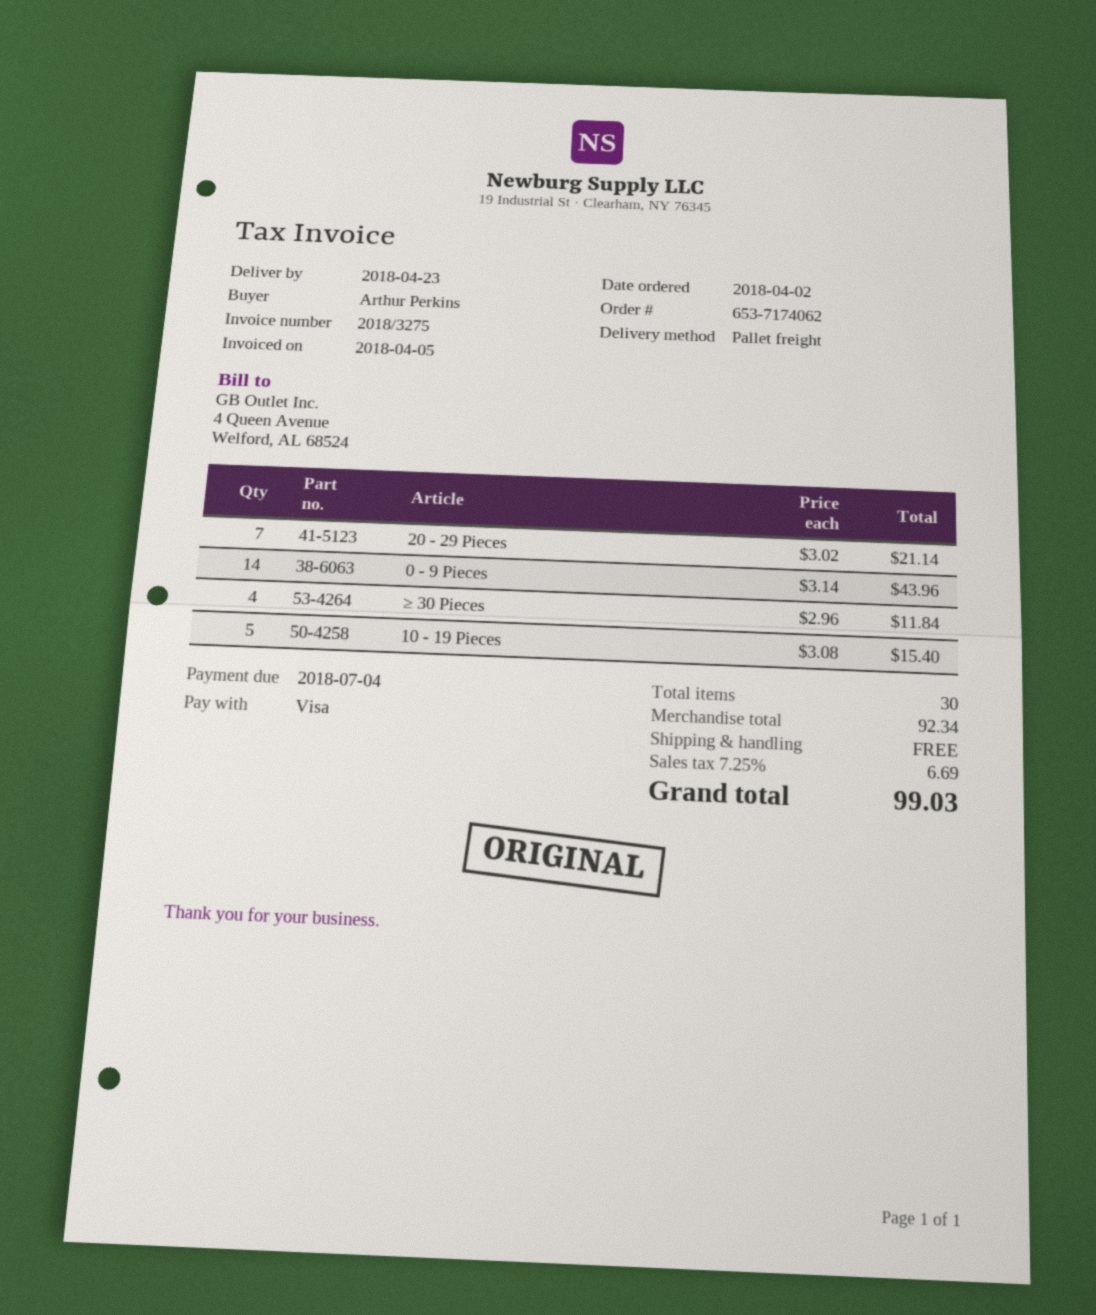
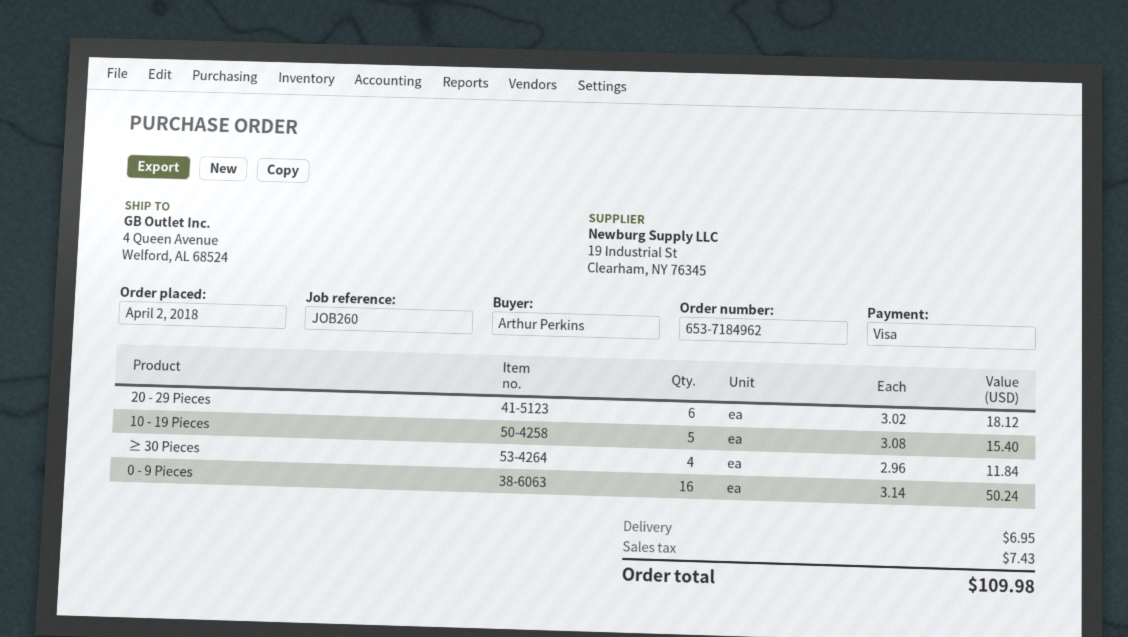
order number: 653-7174062 -> 653-7184962
20 - 29 Pieces: 7 x 3.02 = 21.14 -> 6 x 3.02 = 18.12
0 - 9 Pieces: 14 x 3.14 = 43.96 -> 16 x 3.14 = 50.24
shipping: 0.00 -> 6.95
tax: 6.69 -> 7.43
total: 99.03 -> 109.98

